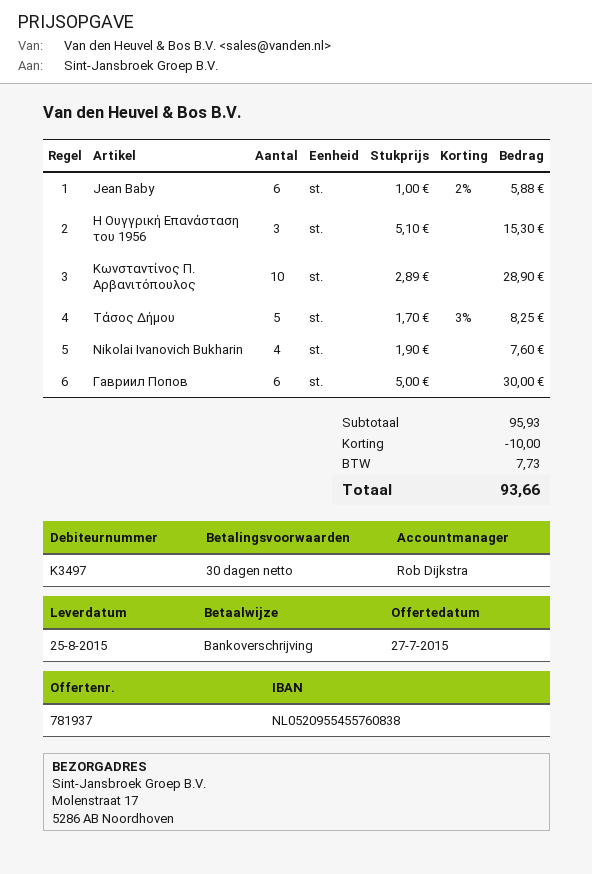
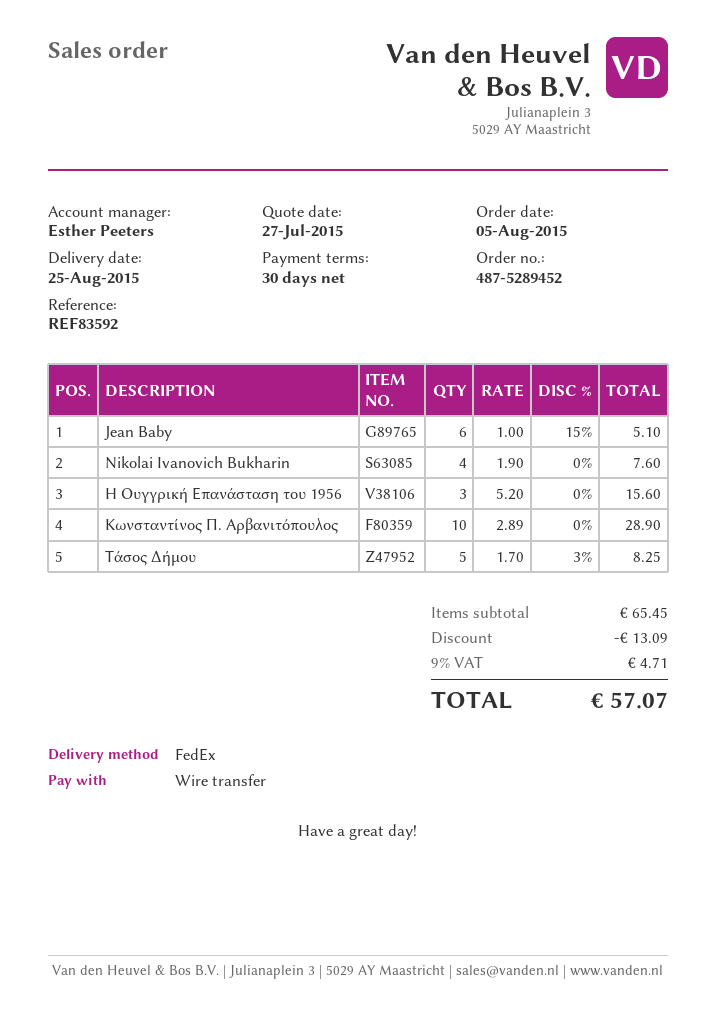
sales rep: Rob Dijkstra -> Esther Peeters
Jean Baby: 6 x 1.00 - 2% = 5.88 -> 6 x 1.00 - 15% = 5.10
Η Ουγγρική Επανάσταση του 1956: 3 x 5.10 = 15.30 -> 3 x 5.20 = 15.60
Гавриил Попов: 6 x 5.00 = 30.00 -> none
subtotal: 95.93 -> 65.45
discount: 10.00 -> 13.09
tax: 7.73 -> 4.71
total: 93.66 -> 57.07

